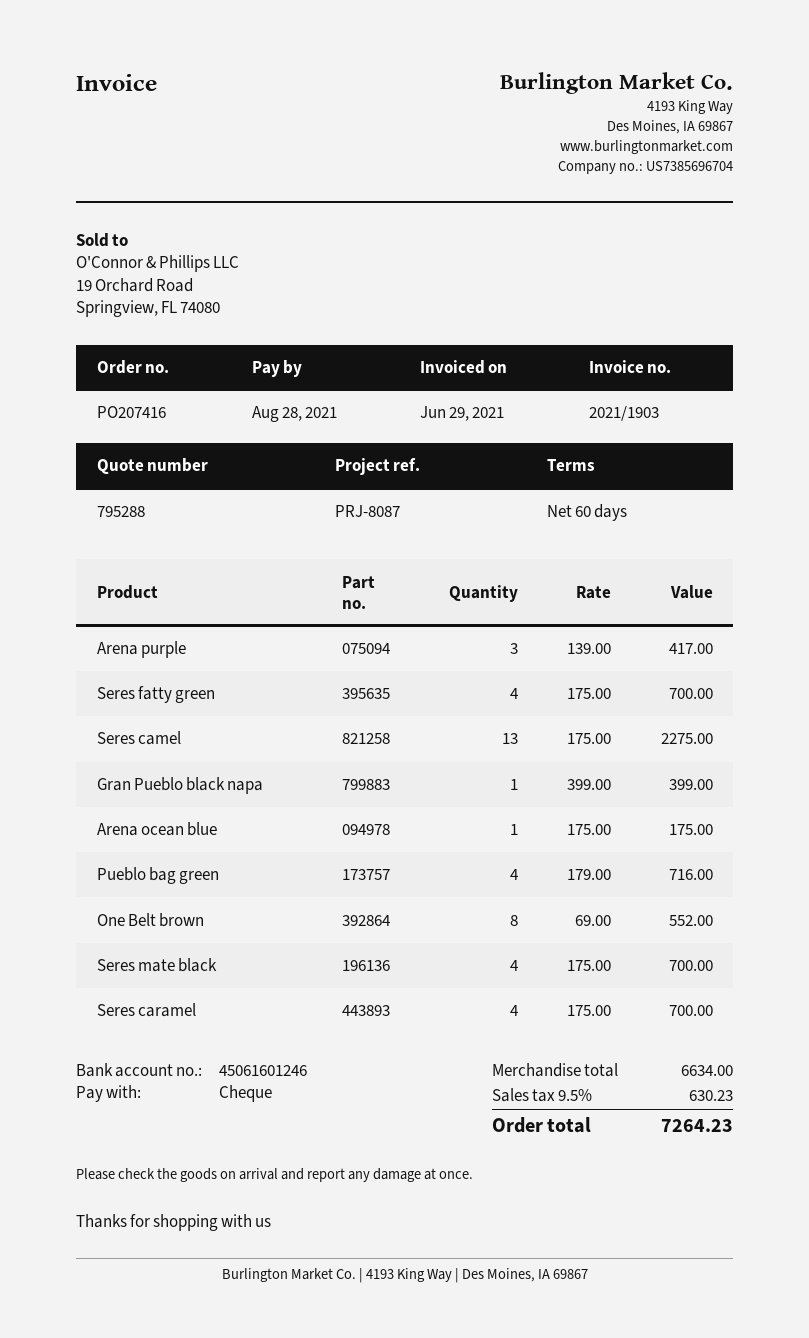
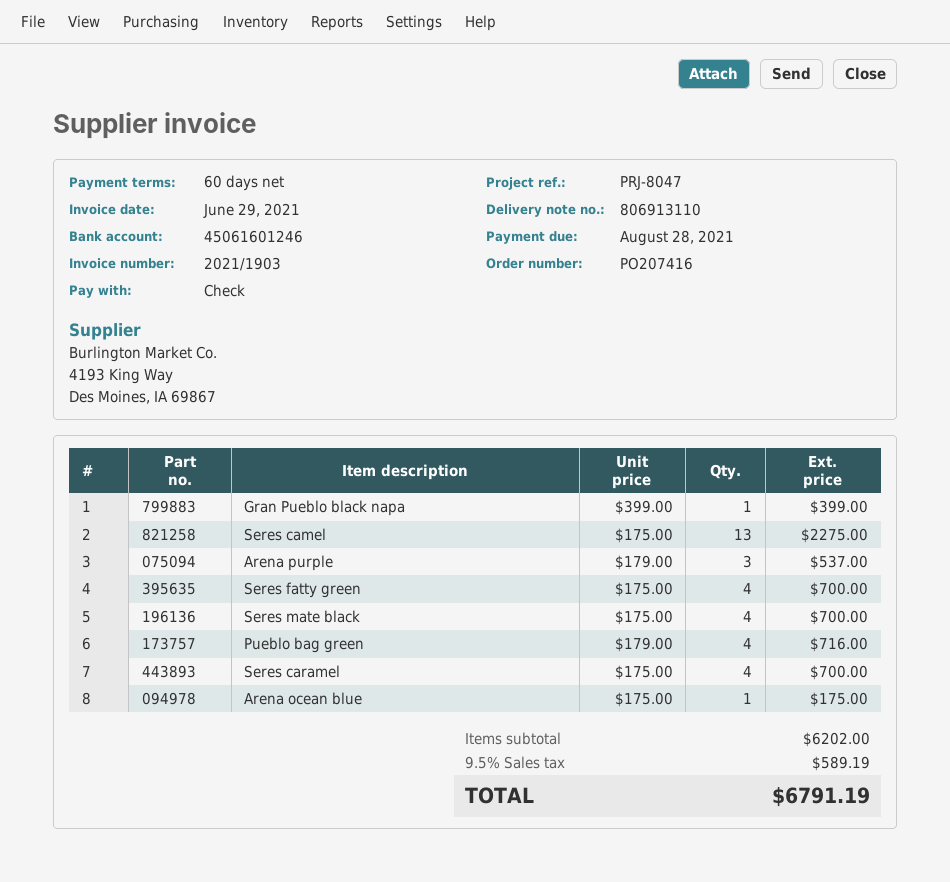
reference: PRJ-8087 -> PRJ-8047
Arena purple: 3 x 139.00 = 417.00 -> 3 x 179.00 = 537.00
One Belt brown: 8 x 69.00 = 552.00 -> none
subtotal: 6634.00 -> 6202.00
tax: 9.5% = 630.23 -> 9.5% = 589.19
total: 7264.23 -> 6791.19

